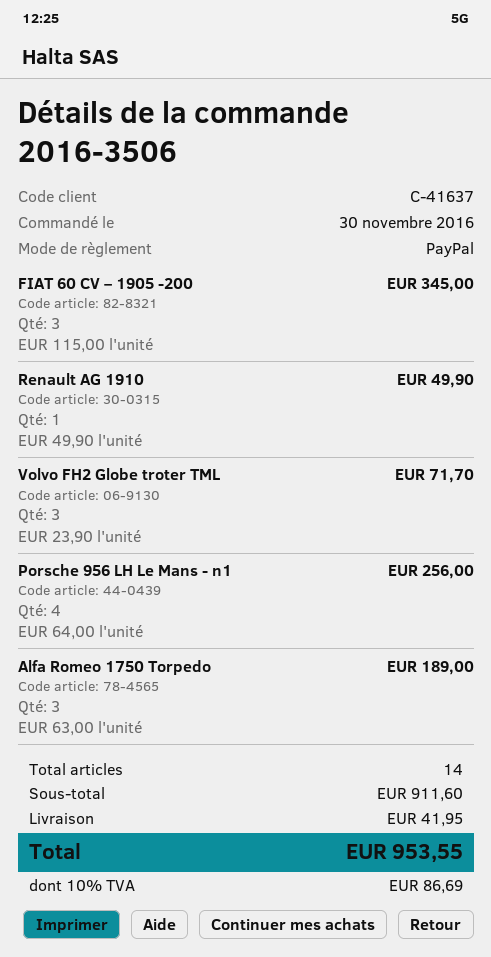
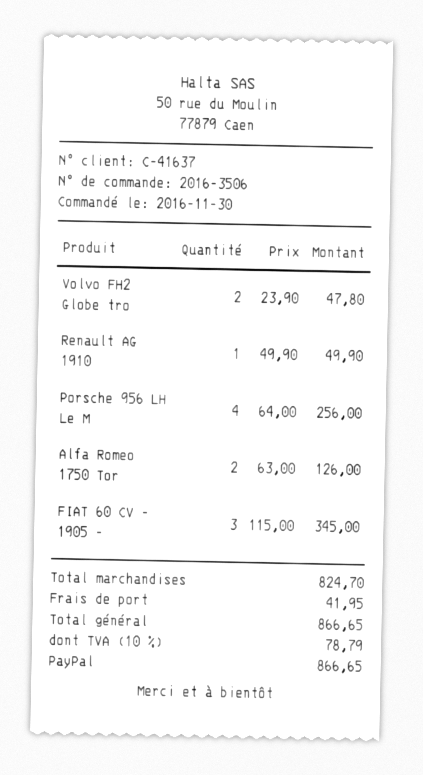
Volvo FH2 Globe troter TML: 3 x 23.90 = 71.70 -> 2 x 23.90 = 47.80
Alfa Romeo 1750 Torpedo: 3 x 63.00 = 189.00 -> 2 x 63.00 = 126.00
subtotal: 911.60 -> 824.70
tax: 10% = 86.69 -> 10% = 78.79
total: 953.55 -> 866.65

